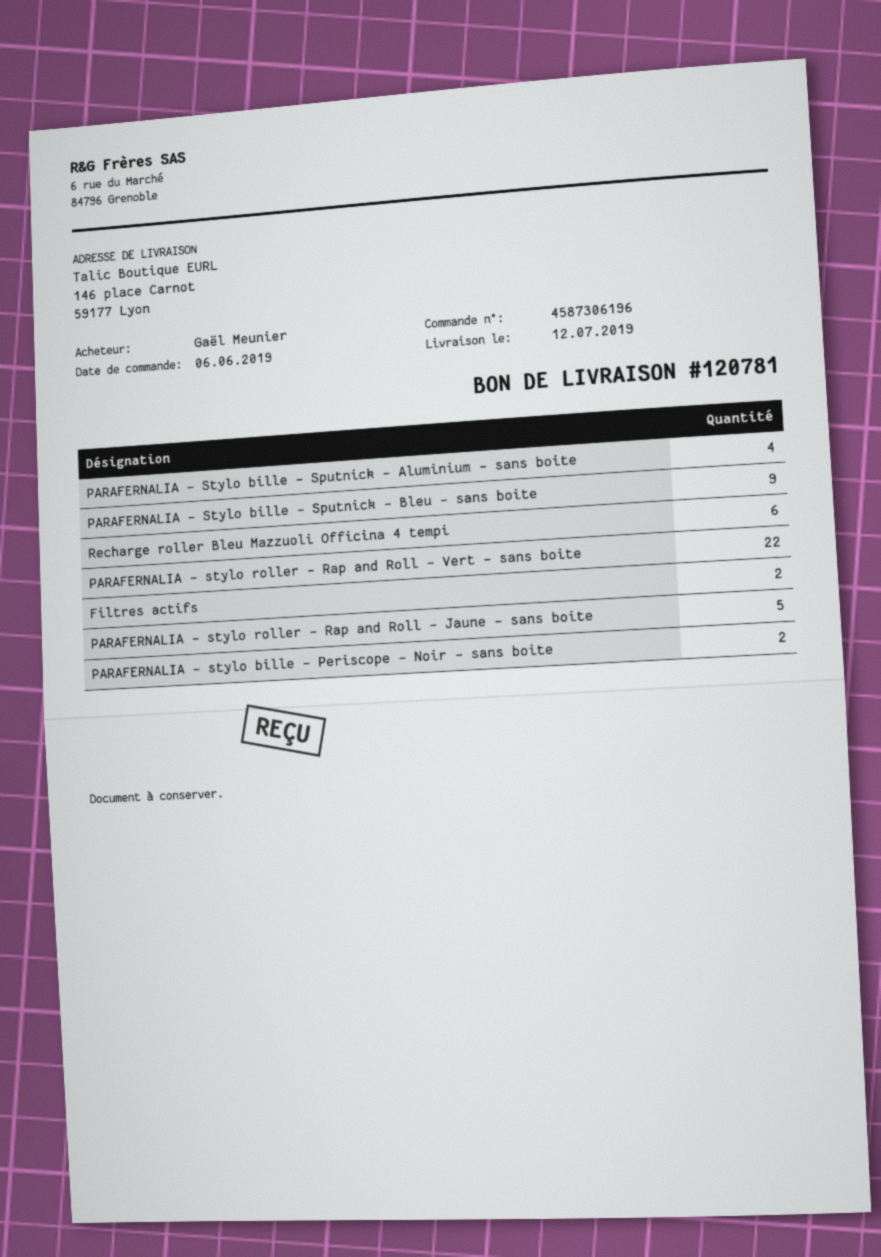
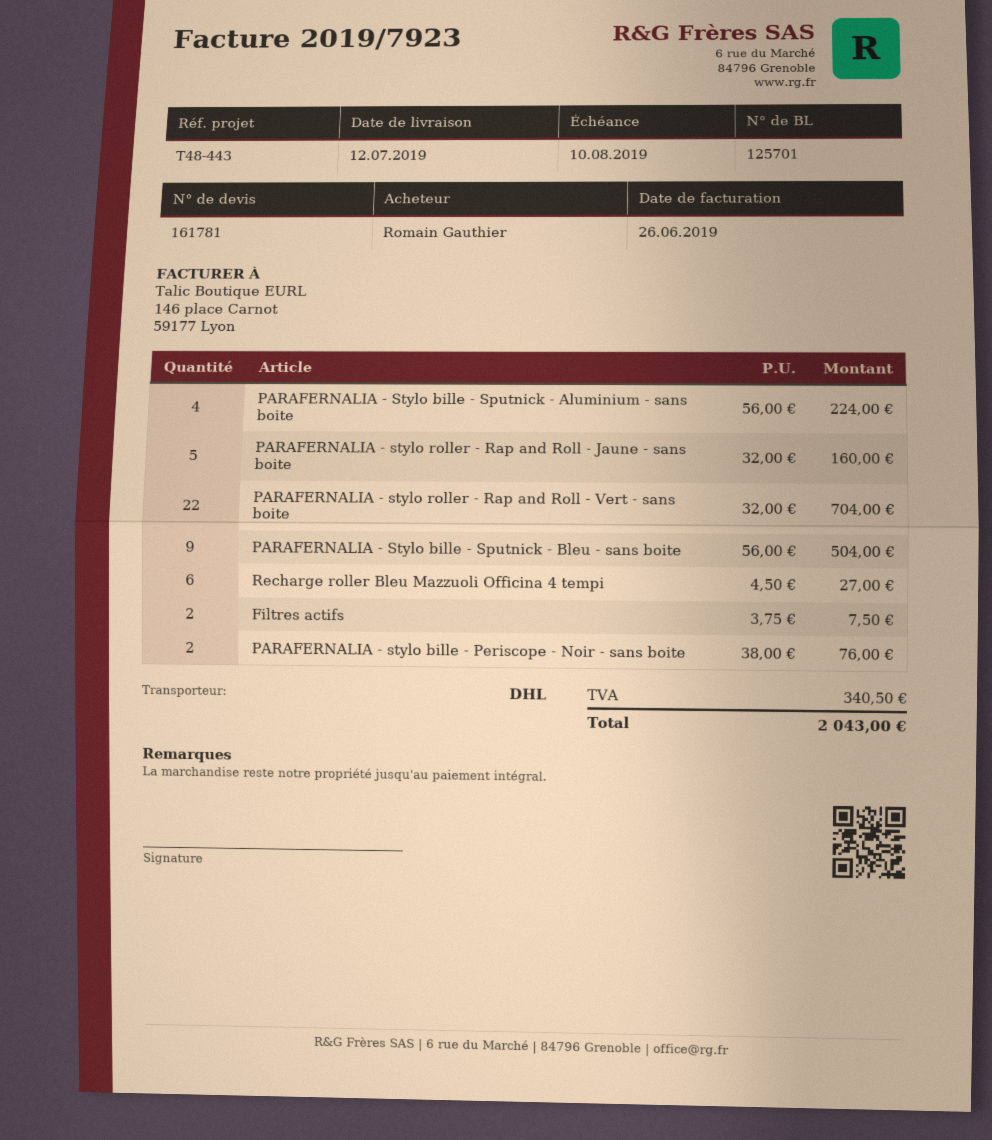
delivery note number: 120781 -> 125701
ordered by: Gaël Meunier -> Romain Gauthier

